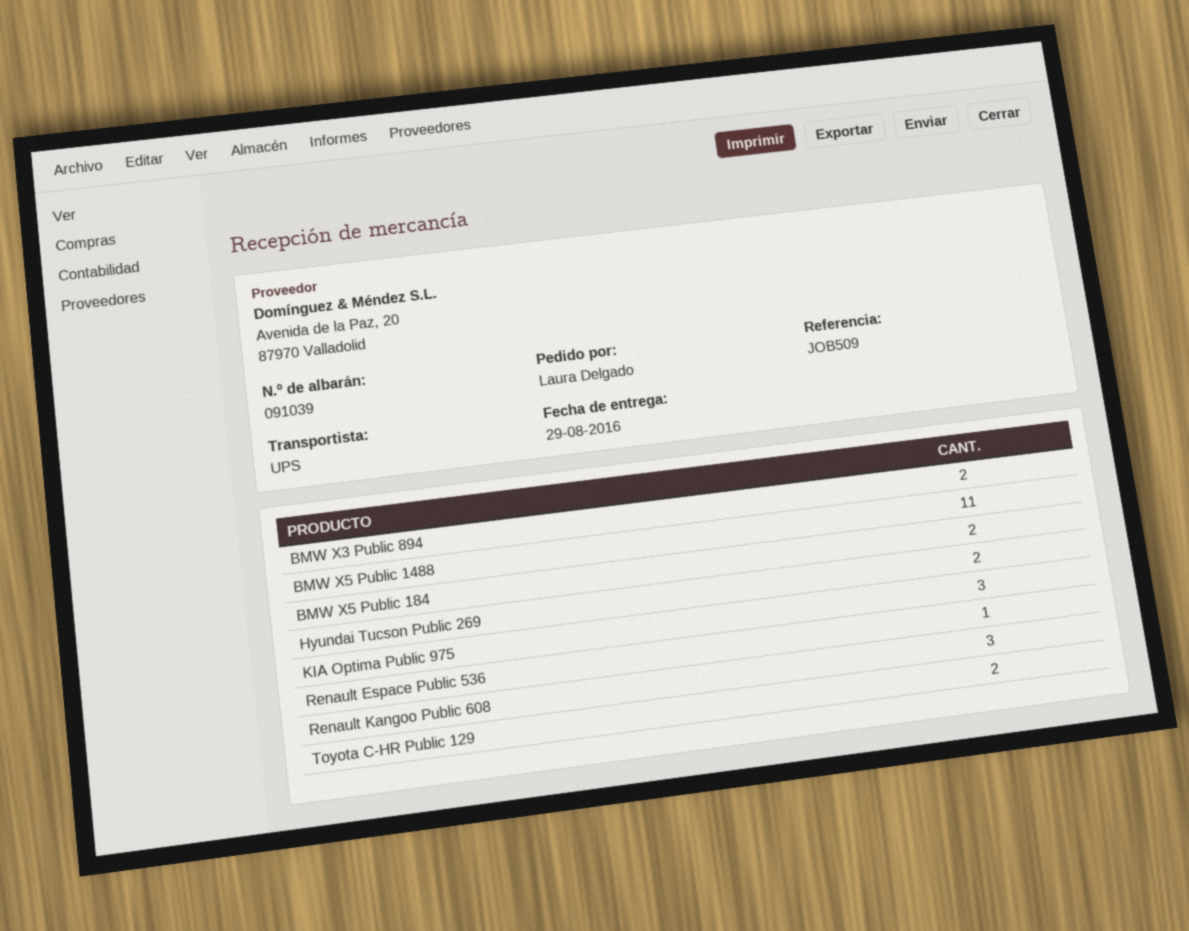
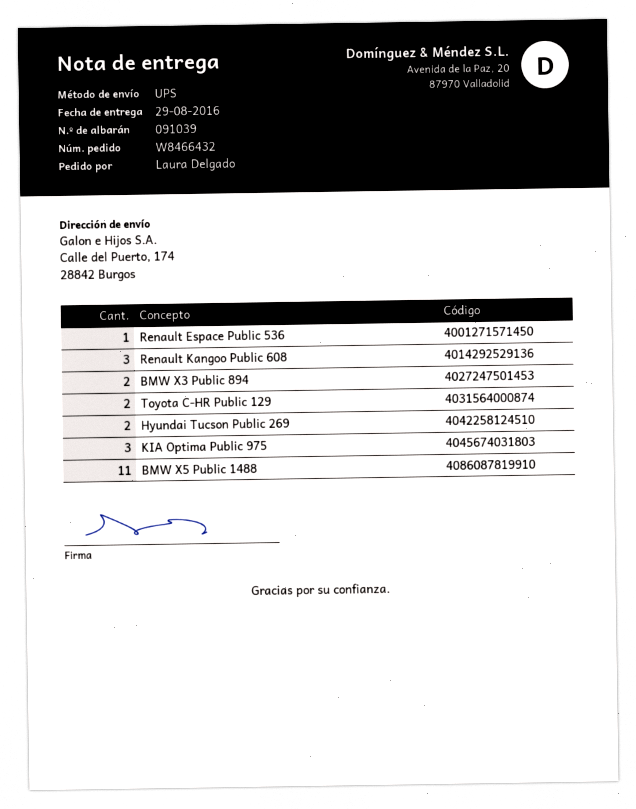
BMW X5 Public 184: 2 -> none

